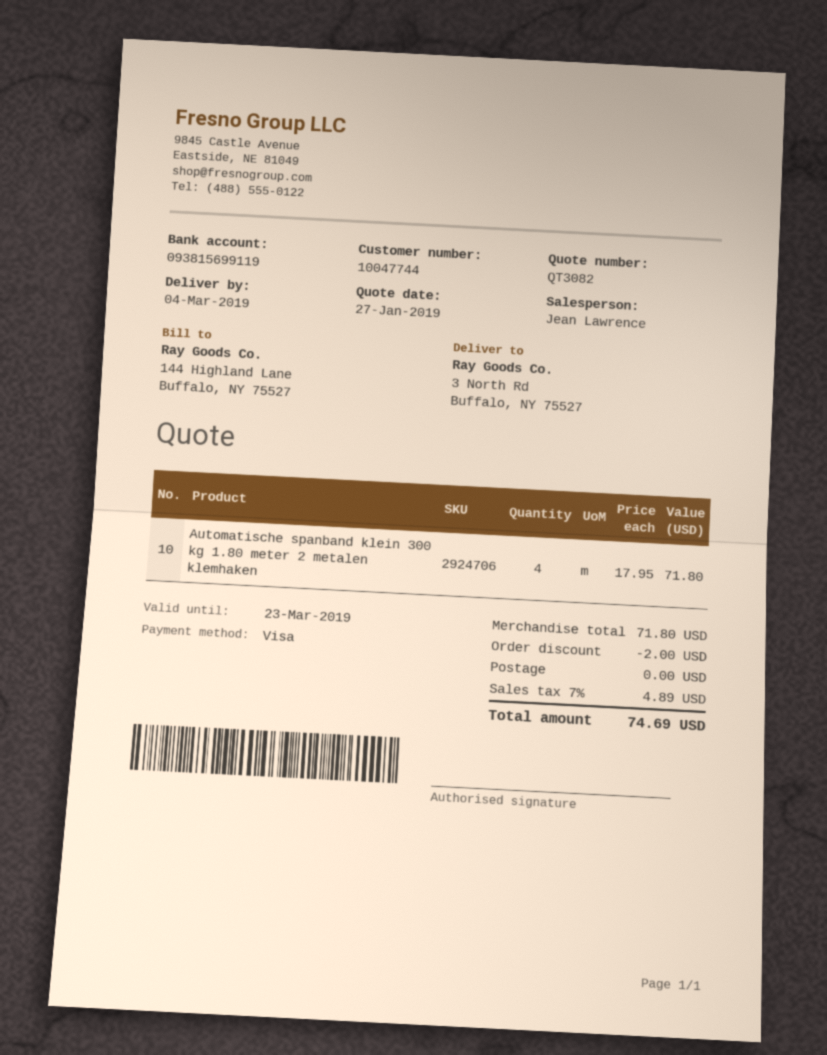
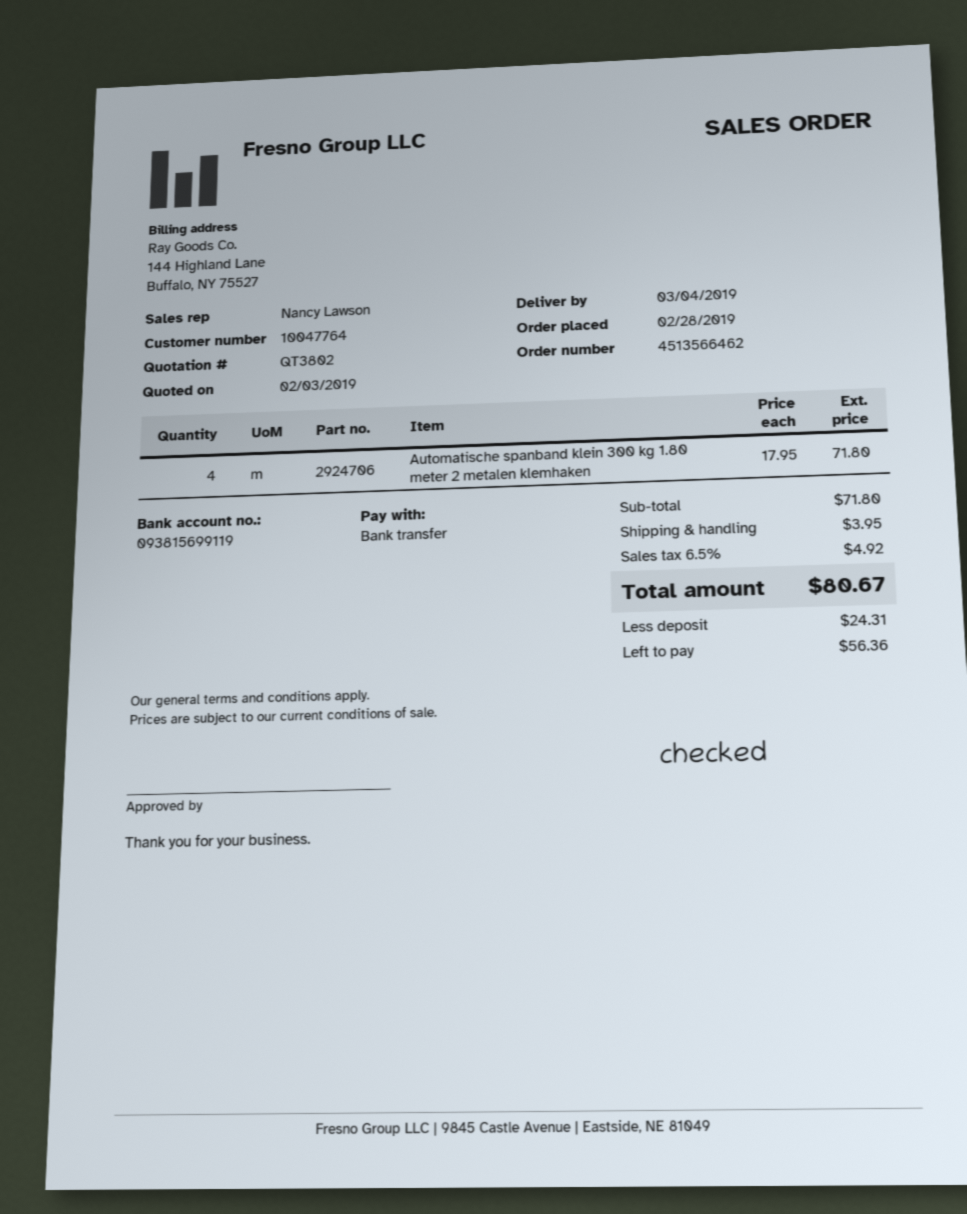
quote number: QT3082 -> QT3802
quote date: 2019-01-27 -> 2019-02-03
customer number: 10047744 -> 10047764
sales rep: Jean Lawrence -> Nancy Lawson
payment method: Visa -> bank transfer
discount: 2.00 -> none
shipping: 0.00 -> 3.95
tax: 7% = 4.89 -> 6.5% = 4.92
total: 74.69 -> 80.67

